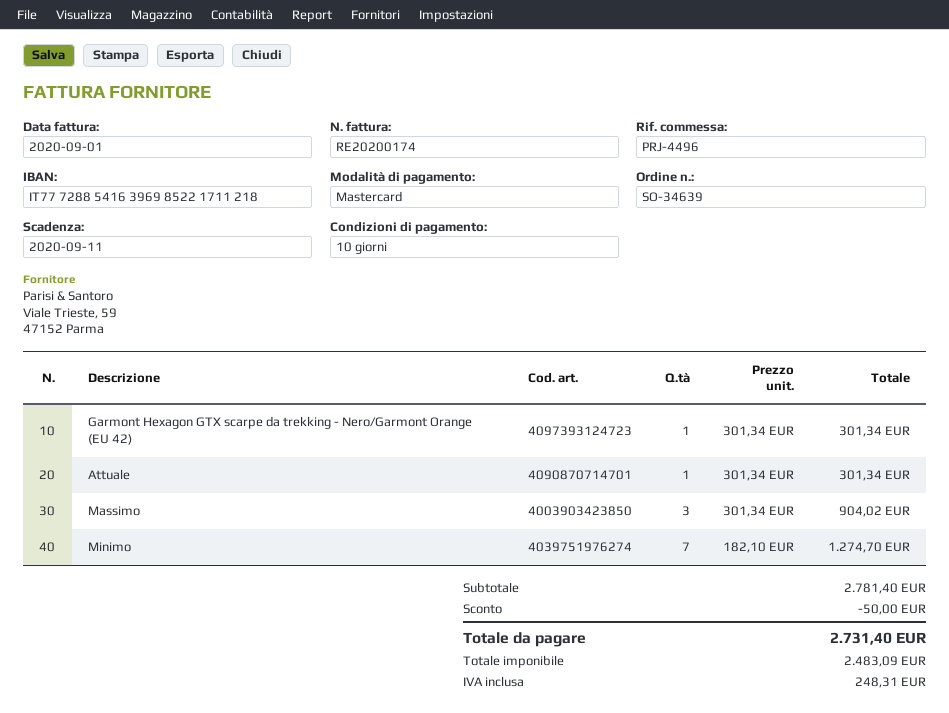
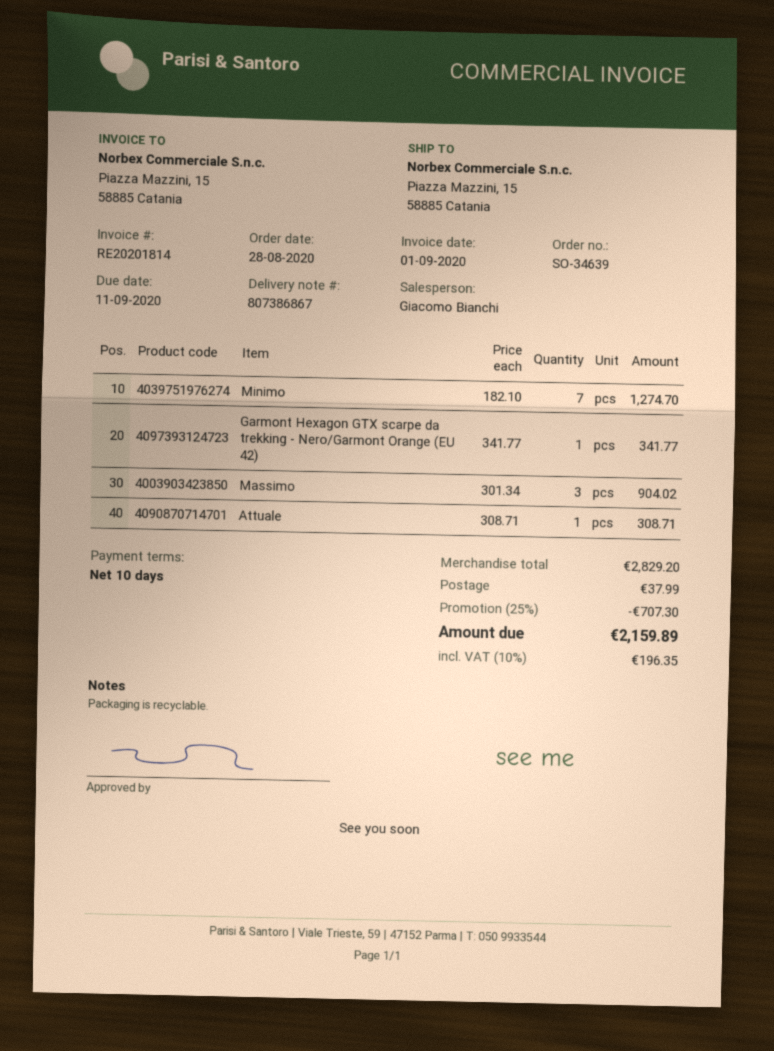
invoice number: RE20200174 -> RE20201814
Garmont Hexagon GTX scarpe da trekking - Nero/Garmont Orange (EU 42): 1 x 301.34 = 301.34 -> 1 x 341.77 = 341.77
Attuale: 1 x 301.34 = 301.34 -> 1 x 308.71 = 308.71
subtotal: 2781.40 -> 2829.20
discount: 50.00 -> 707.30
shipping: none -> 37.99
tax: 248.31 -> 196.35
total: 2731.40 -> 2159.89

